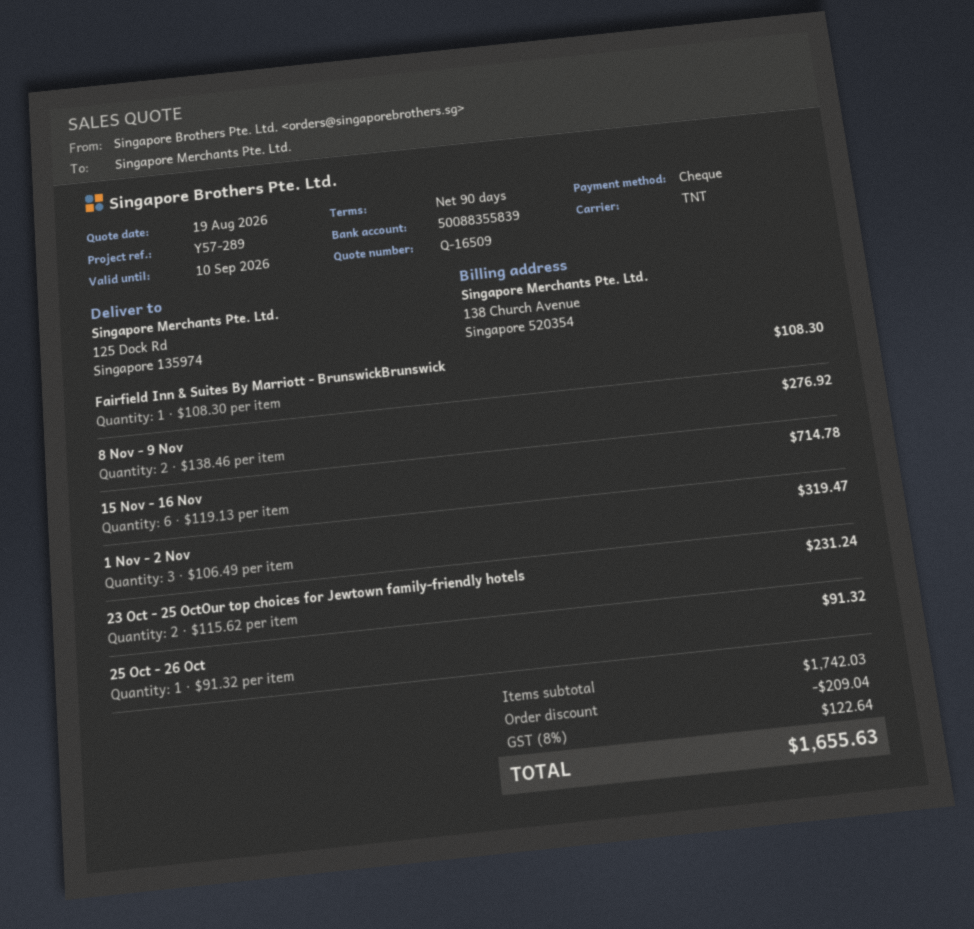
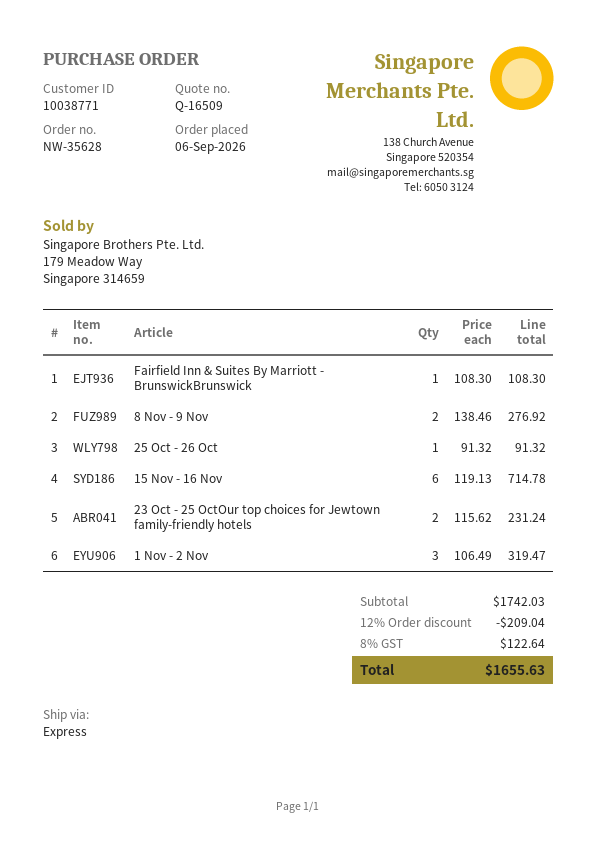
shipping method: TNT -> express

